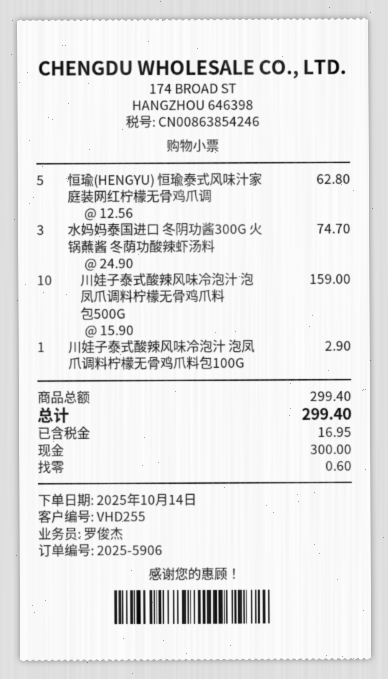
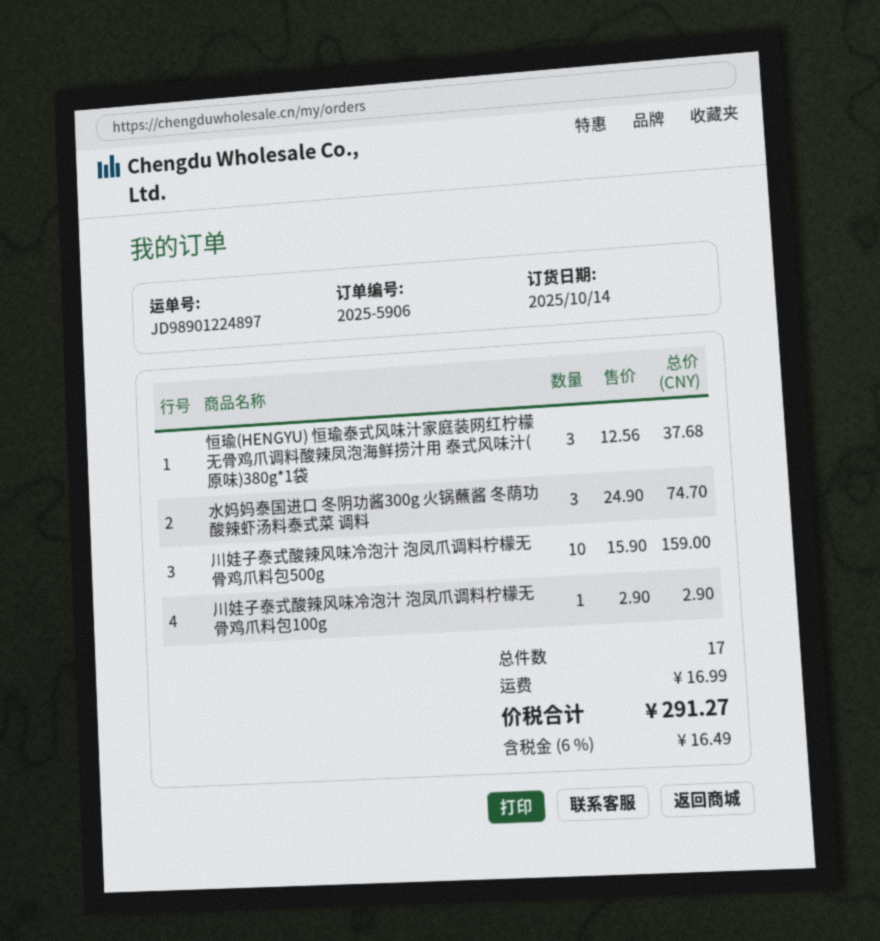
恒瑜(HENGYU) 恒瑜泰式风味汁家庭装网红柠檬无骨鸡爪调: 5 x 12.56 = 62.80 -> 3 x 12.56 = 37.68
shipping: none -> 16.99
tax: 16.95 -> 16.49
total: 299.40 -> 291.27

